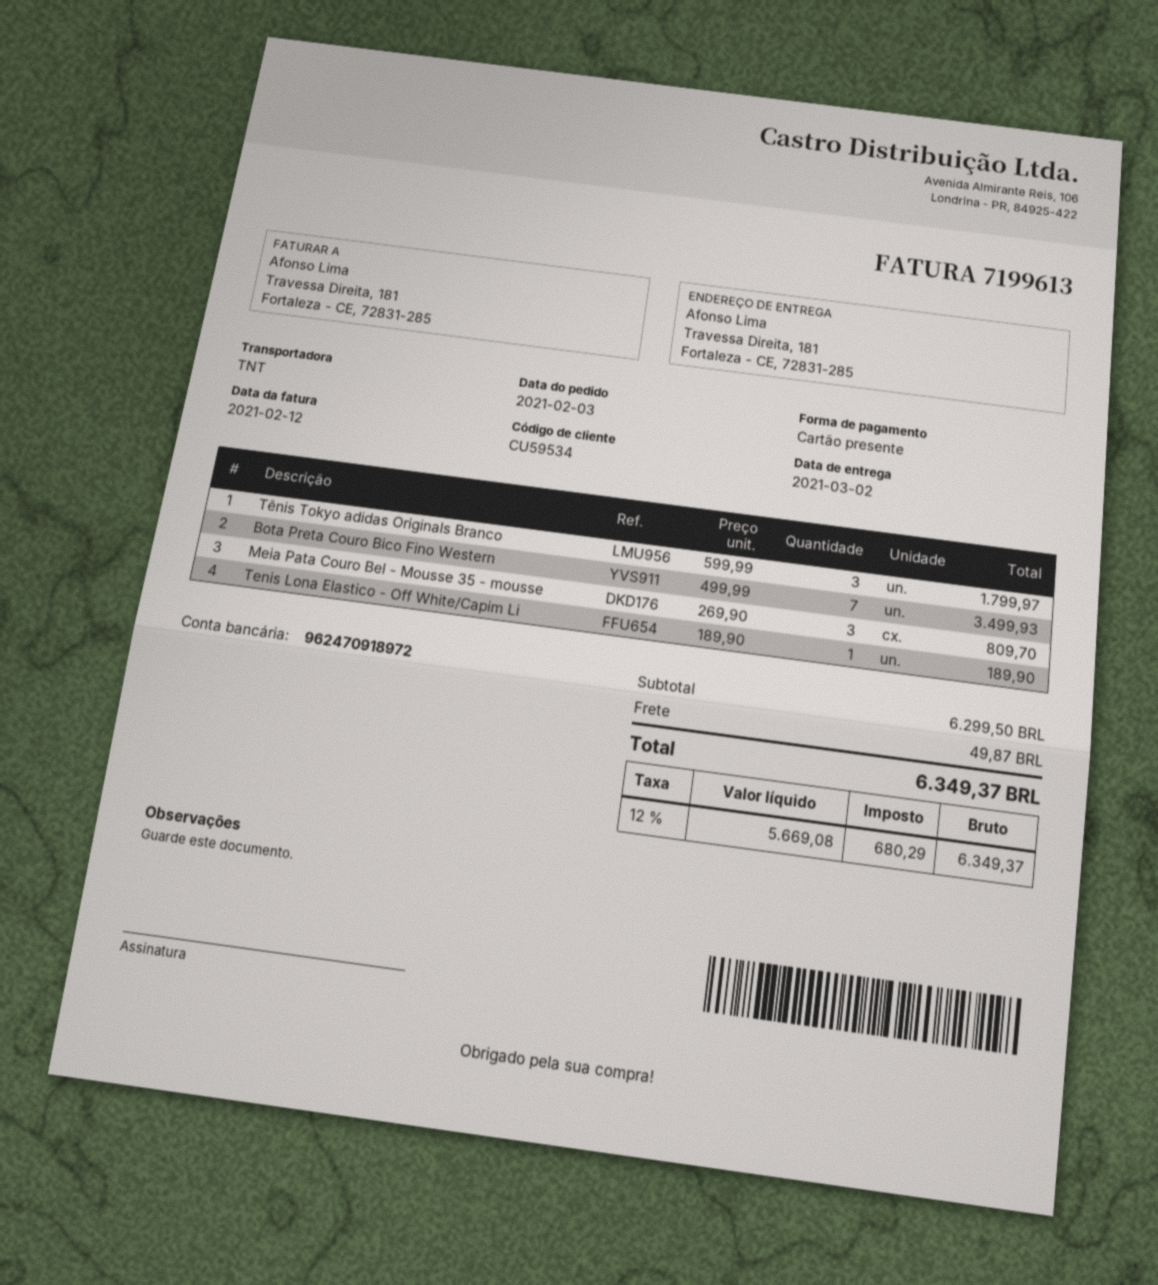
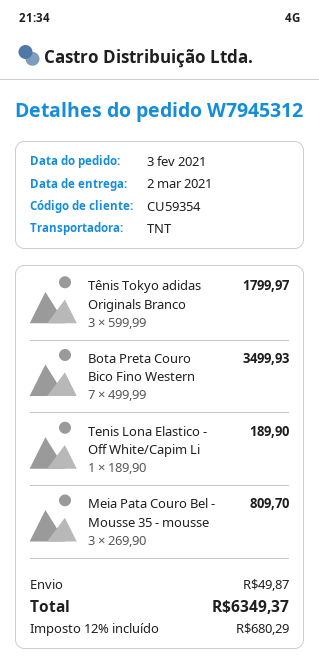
customer number: CU59534 -> CU59354

